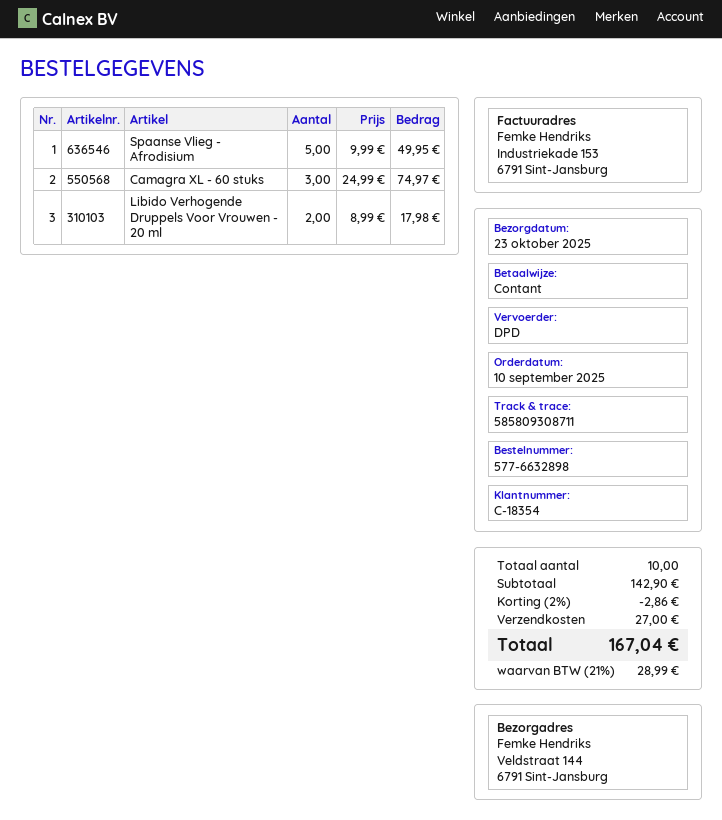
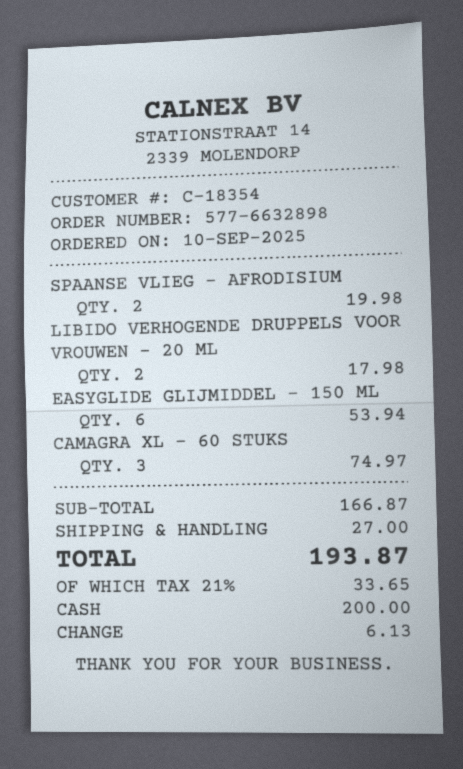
Spaanse Vlieg - Afrodisium: 5 for 49.95 -> 2 for 19.98
EASYGLIDE GLIJMIDDEL - 150 ML: none -> 6 for 53.94
subtotal: 142.90 -> 166.87
discount: 2% = 2.86 -> none
tax: 21% = 28.99 -> 21% = 33.65
total: 167.04 -> 193.87

